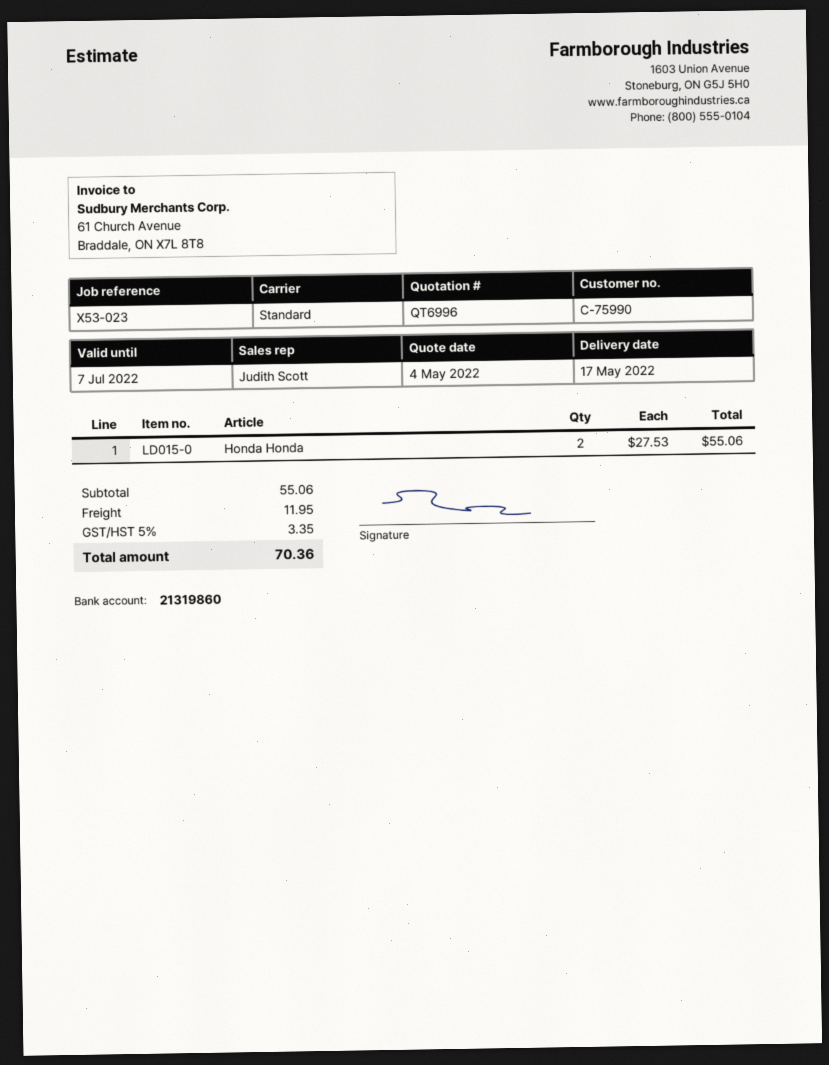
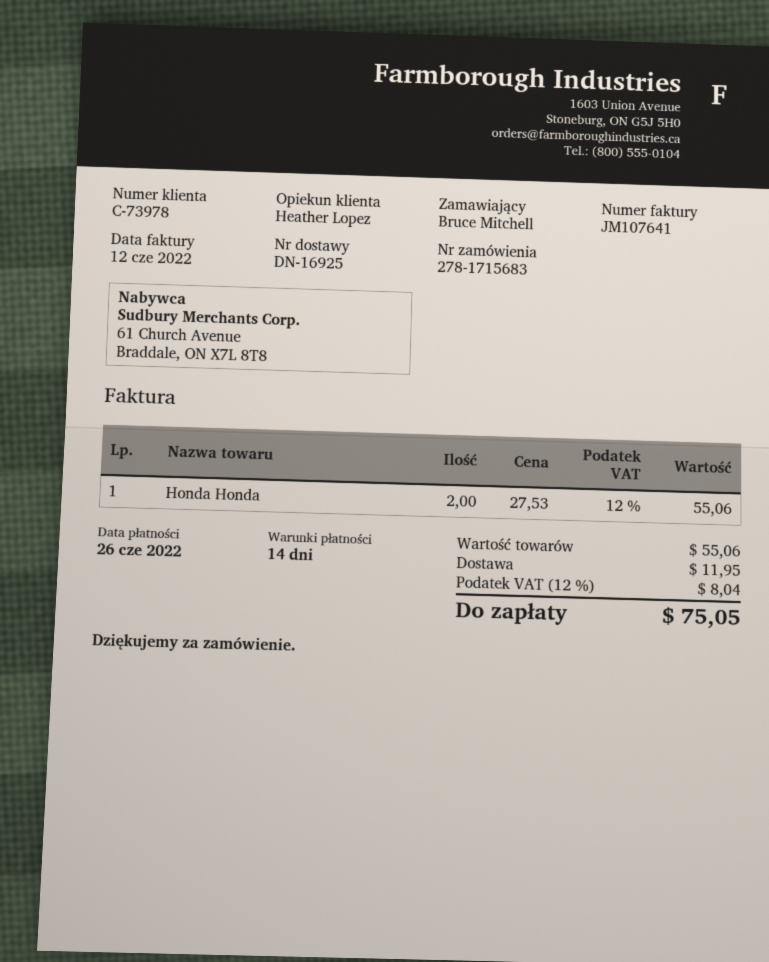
customer number: C-75990 -> C-73978
sales rep: Judith Scott -> Heather Lopez
tax: 5% = 3.35 -> 12% = 8.04
total: 70.36 -> 75.05

